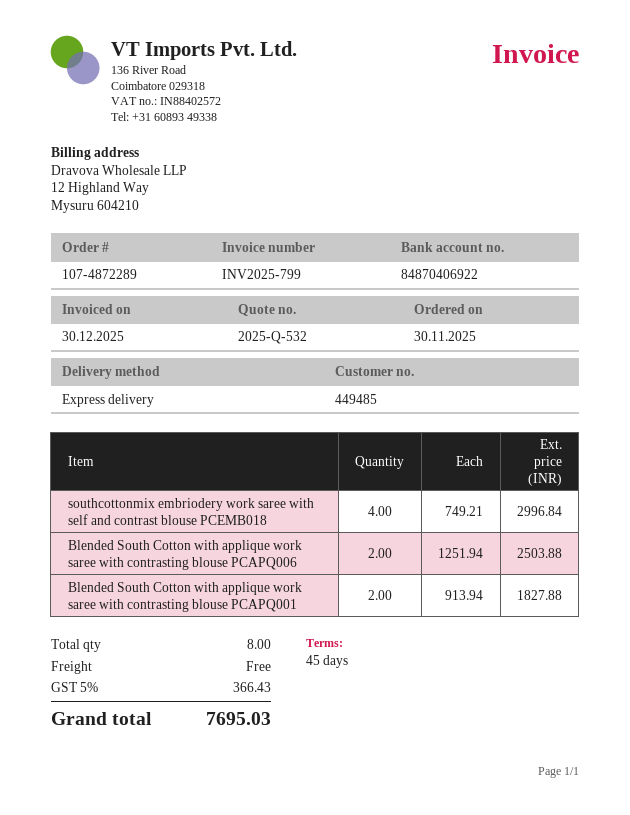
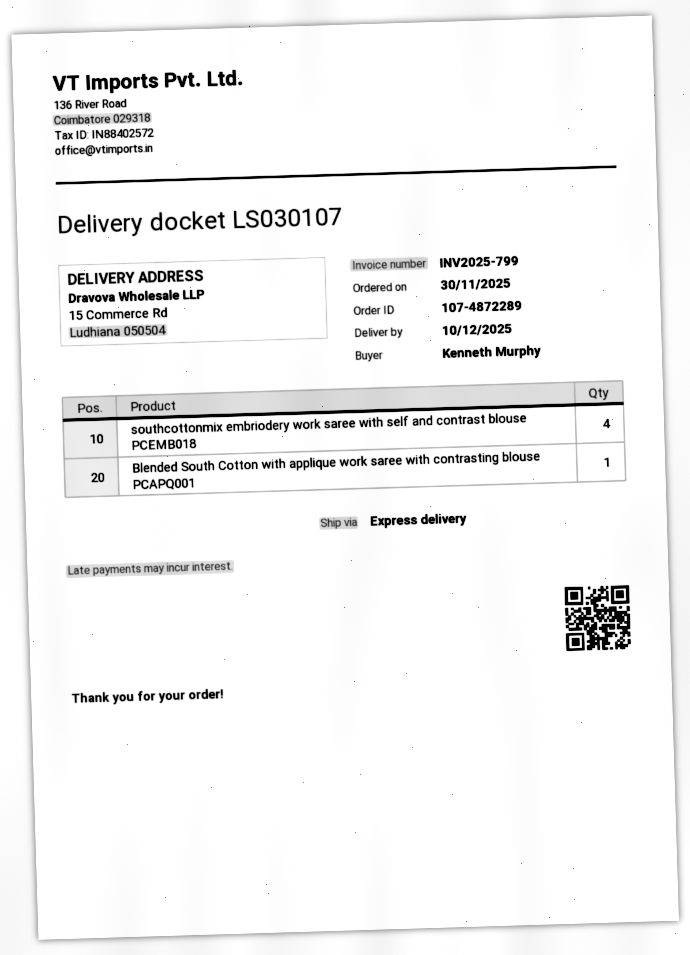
Blended South Cotton with applique work saree with contrasting blouse PCAPQ006: 2 -> none
Blended South Cotton with applique work saree with contrasting blouse PCAPQ001: 2 -> 1

